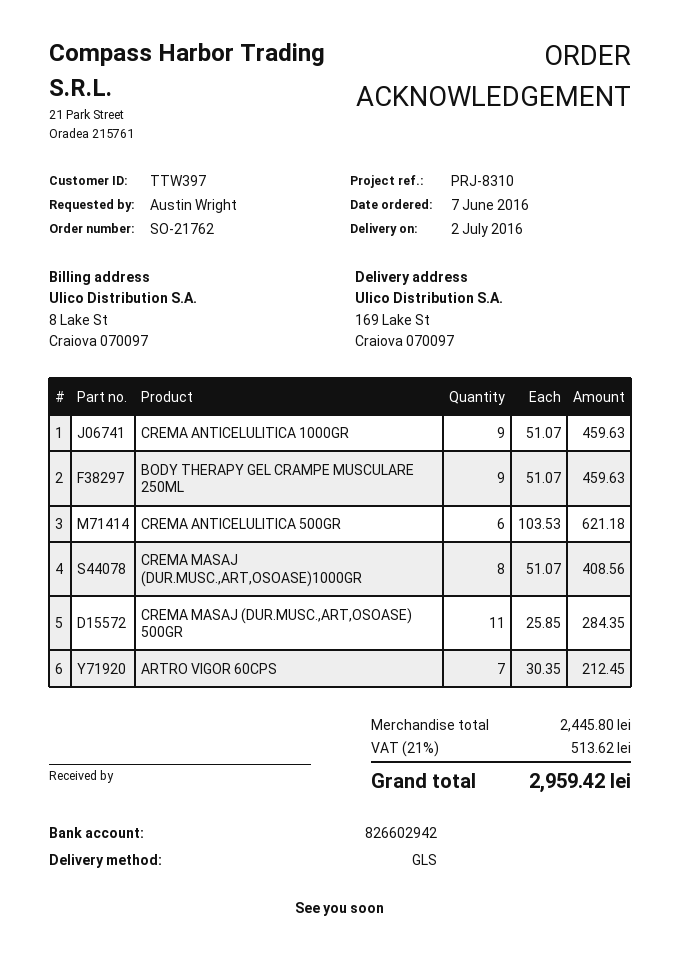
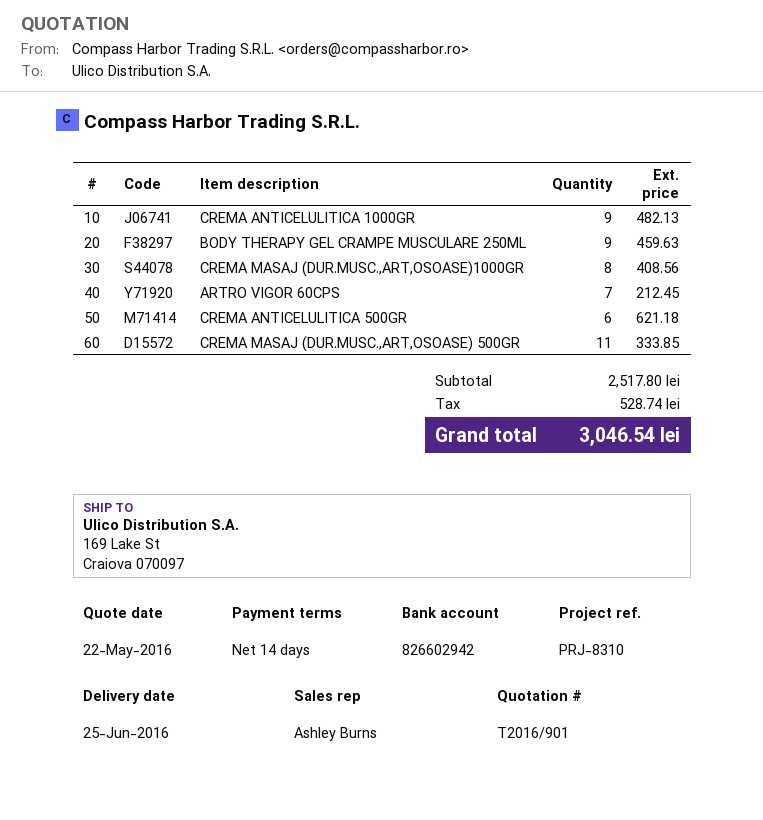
delivery date: 2016-07-02 -> 2016-06-25
CREMA ANTICELULITICA 1000GR: 9 for 459.63 -> 9 for 482.13
CREMA MASAJ (DUR.MUSC.,ART,OSOASE) 500GR: 11 for 284.35 -> 11 for 333.85
subtotal: 2445.80 -> 2517.80
tax: 513.62 -> 528.74
total: 2959.42 -> 3046.54

